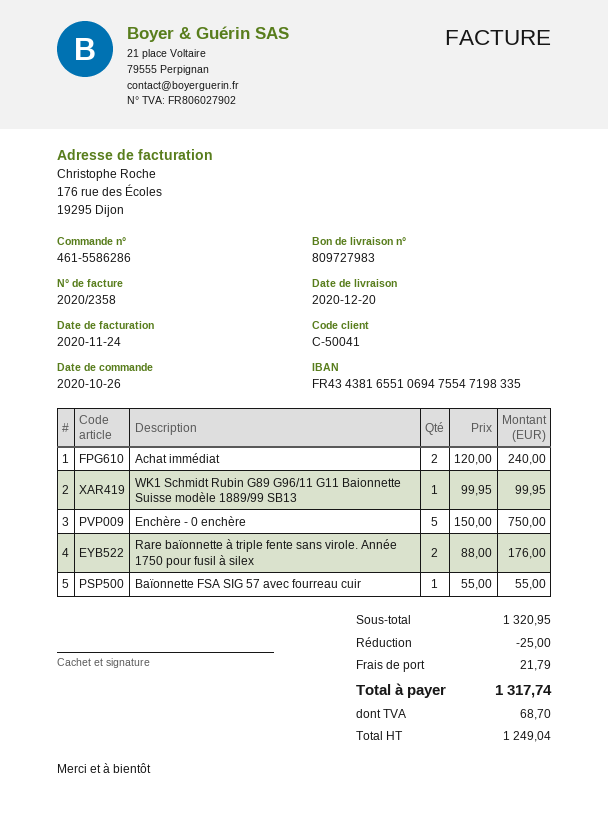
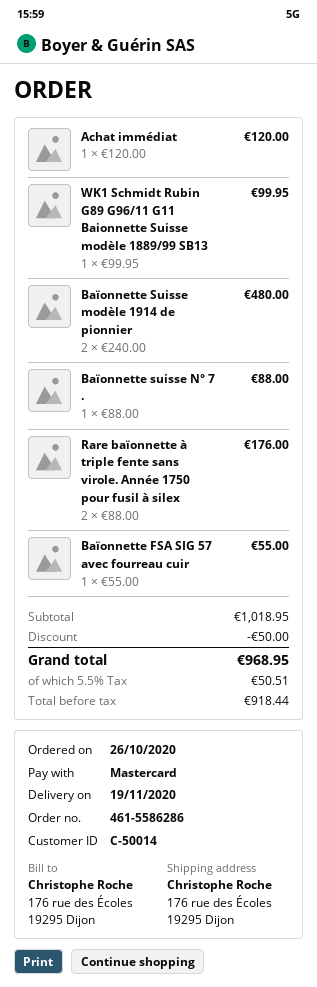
delivery date: 2020-12-20 -> 2020-11-19
customer number: C-50041 -> C-50014
Achat immédiat: 2 x 120.00 = 240.00 -> 1 x 120.00 = 120.00
Enchère - 0 enchère: 5 x 150.00 = 750.00 -> none
Baïonnette Suisse modèle 1914 de pionnier: none -> 2 x 240.00 = 480.00
Baïonnette suisse N° 7 .: none -> 1 x 88.00 = 88.00
subtotal: 1320.95 -> 1018.95
discount: 25.00 -> 50.00
shipping: 21.79 -> none
net: 1249.04 -> 918.44
tax: 68.70 -> 50.51
total: 1317.74 -> 968.95

